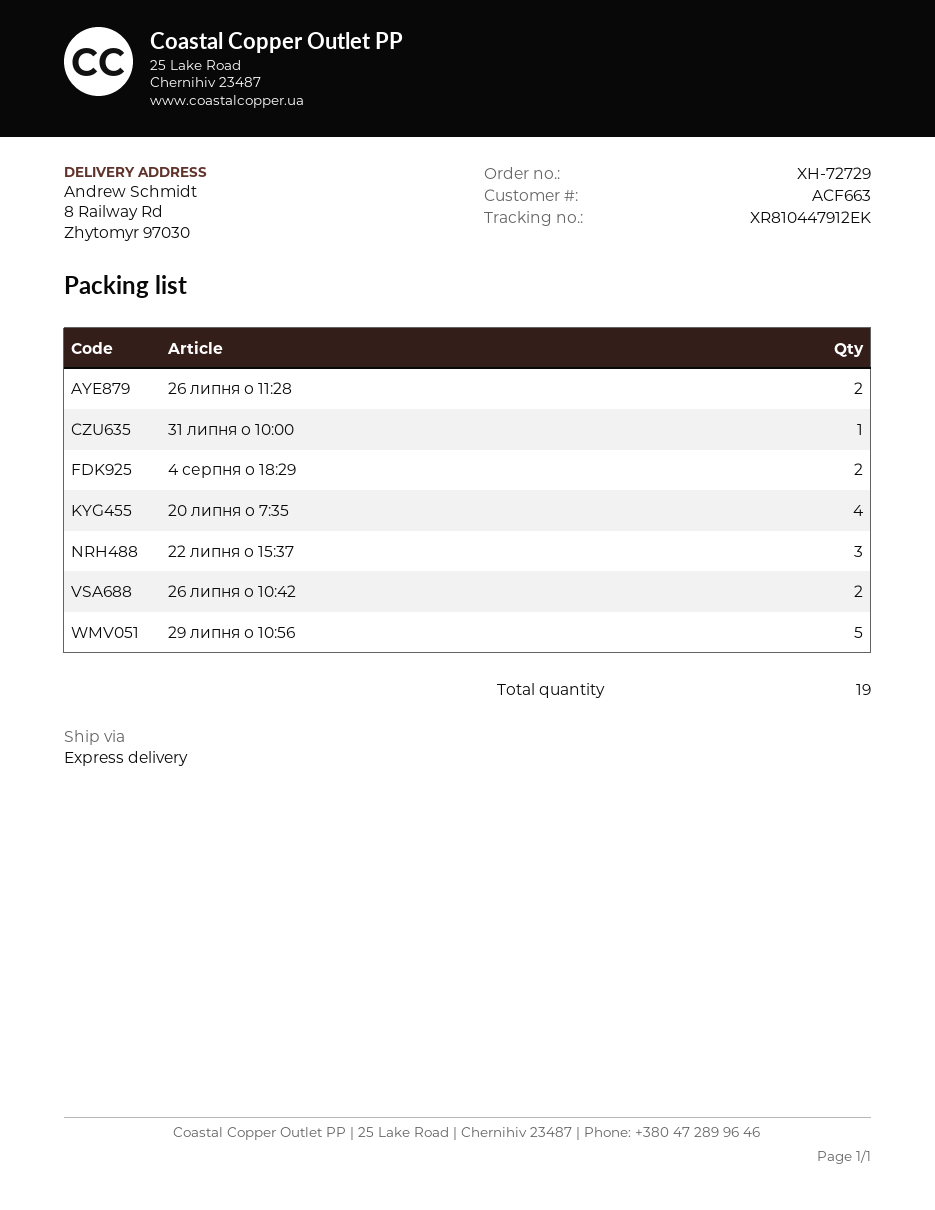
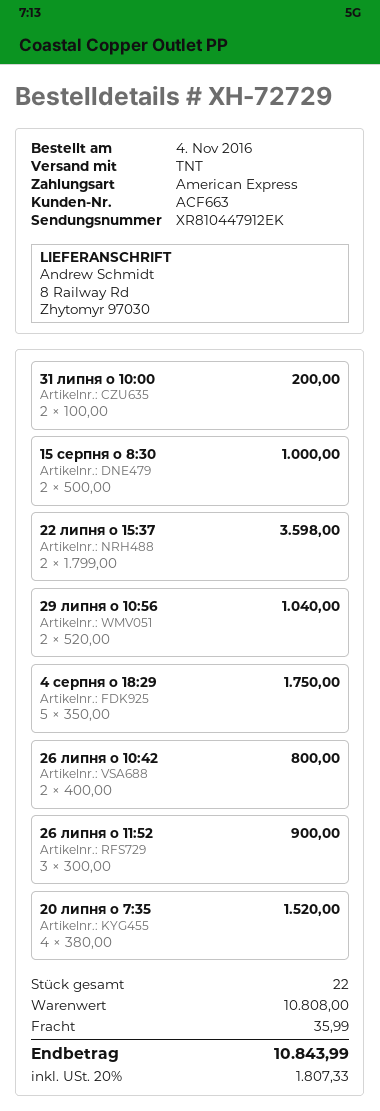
shipping method: express -> TNT
26 липня о 11:28: 2 -> none
31 липня о 10:00: 1 -> 2
4 серпня о 18:29: 2 -> 5
22 липня о 15:37: 3 -> 2
29 липня о 10:56: 5 -> 2
15 серпня о 8:30: none -> 2
26 липня о 11:52: none -> 3
total quantity: 19 -> 22

